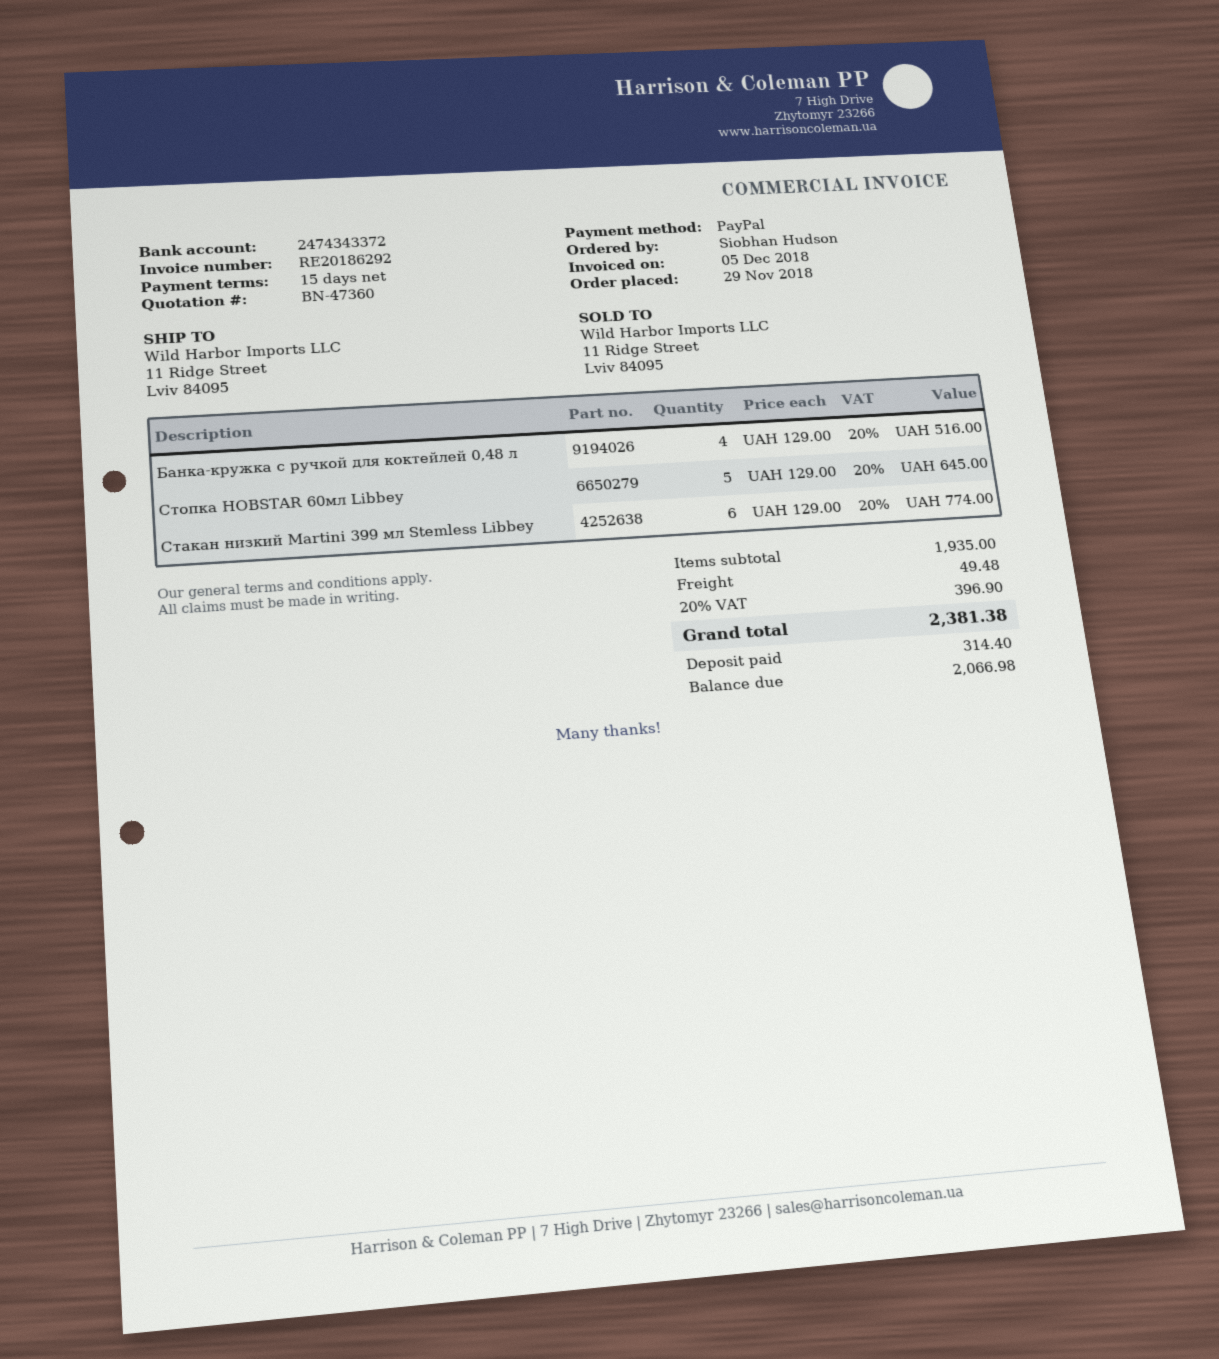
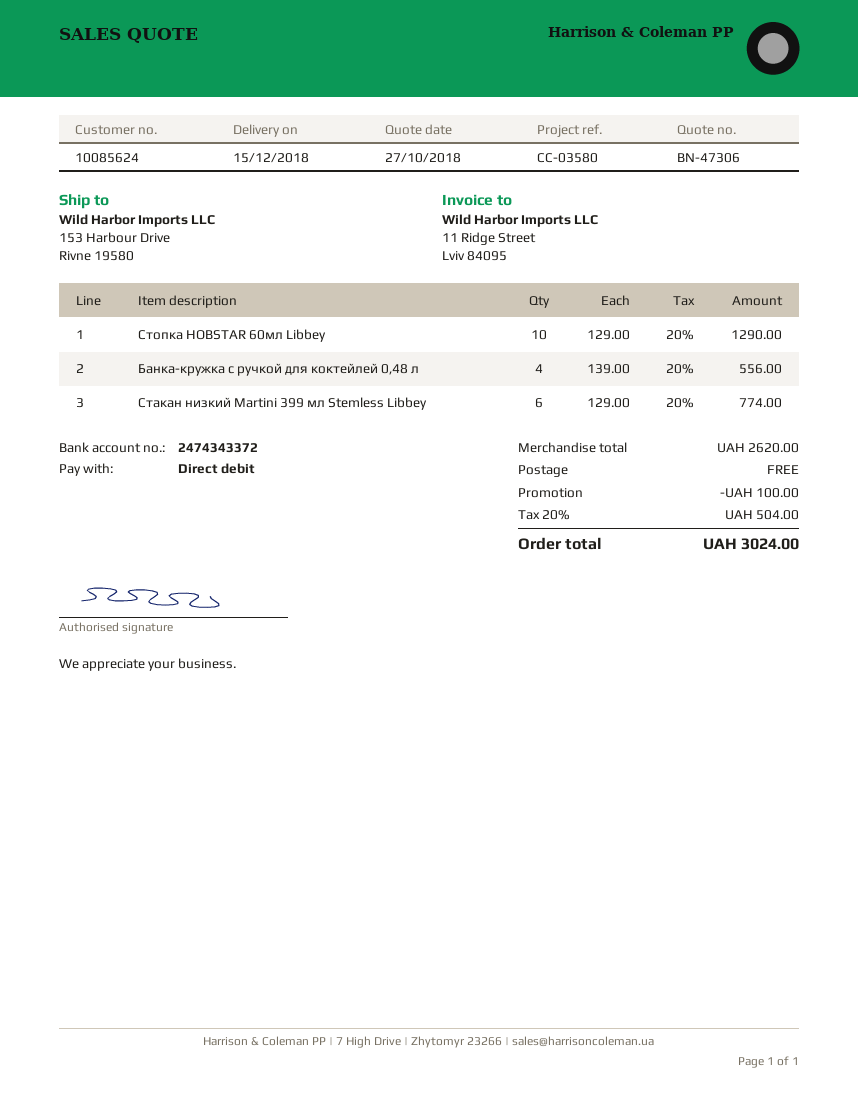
quote number: BN-47360 -> BN-47306
payment method: PayPal -> direct debit
ship to: 11 Ridge Street, Lviv 84095 -> 153 Harbour Drive, Rivne 19580
Банка-кружка c ручкой для коктейлей 0,48 л: 4 x 129.00 = 516.00 -> 4 x 139.00 = 556.00
Стопка HOBSTAR 60мл Libbey: 5 x 129.00 = 645.00 -> 10 x 129.00 = 1290.00
subtotal: 1935.00 -> 2620.00
discount: none -> 100.00
shipping: 49.48 -> 0.00
tax: 20% = 396.90 -> 20% = 504.00
total: 2381.38 -> 3024.00

